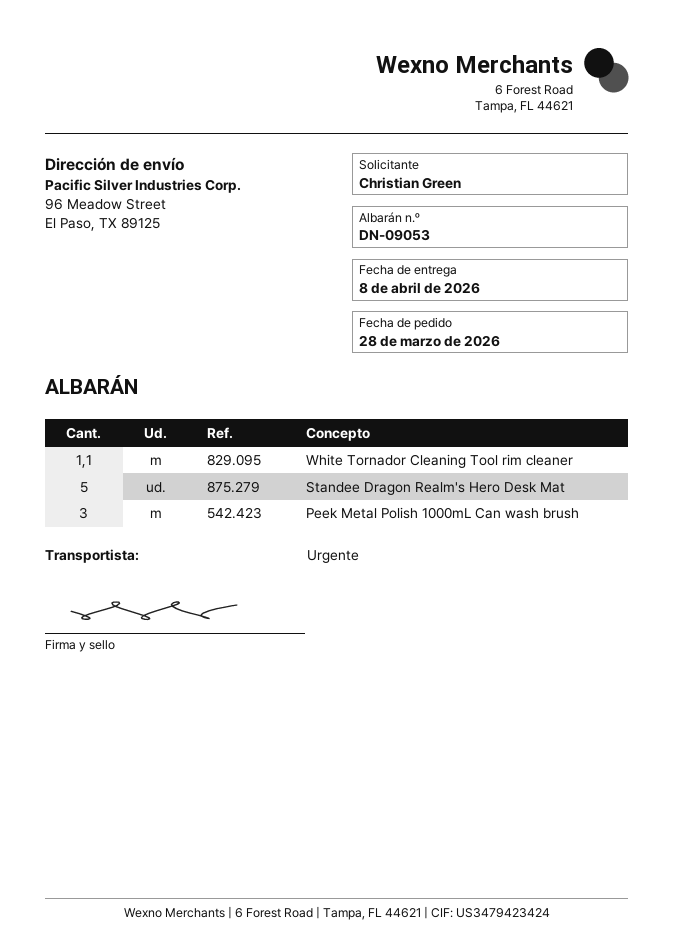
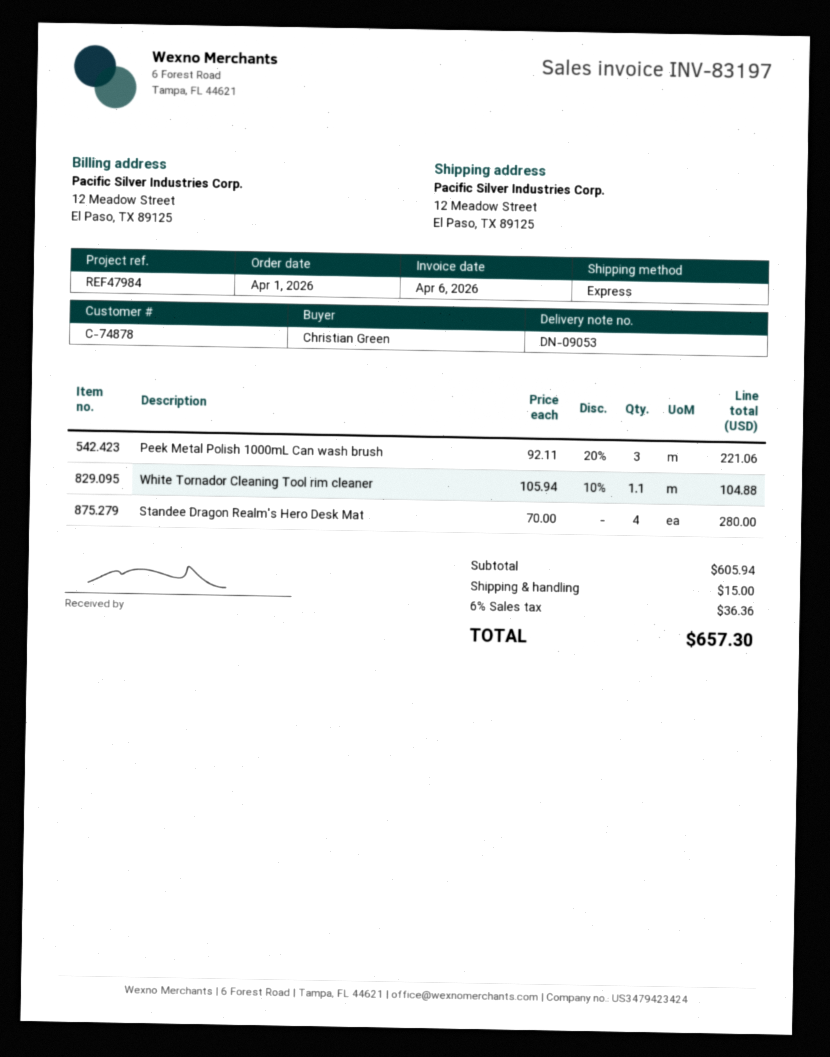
order date: 2026-03-28 -> 2026-04-01
ship to: 96 Meadow Street, El Paso, TX 89125 -> 12 Meadow Street, El Paso, TX 89125
Standee Dragon Realm's Hero Desk Mat: 5 -> 4

